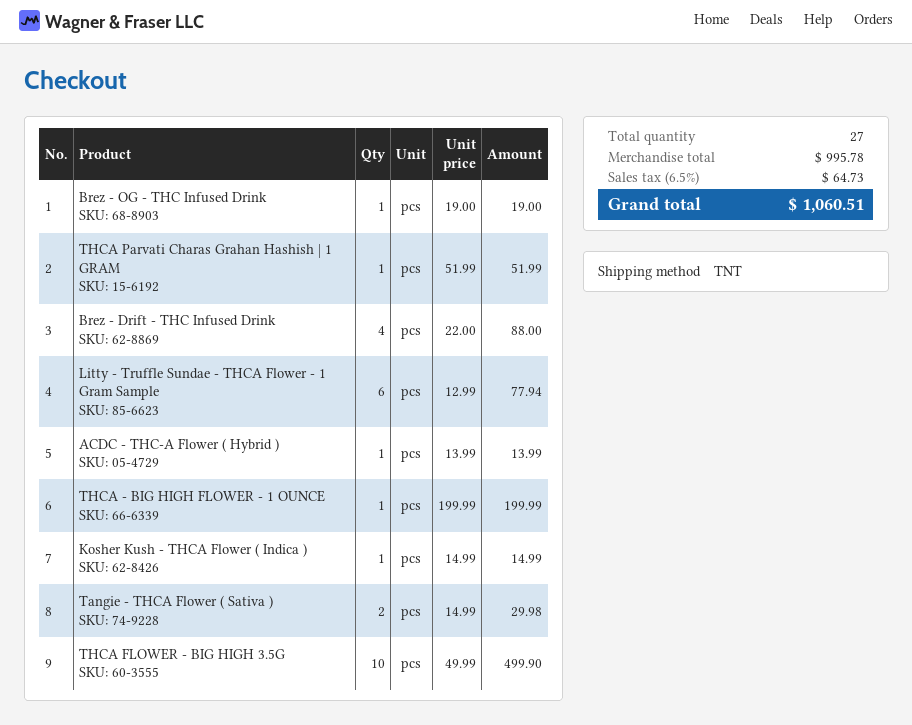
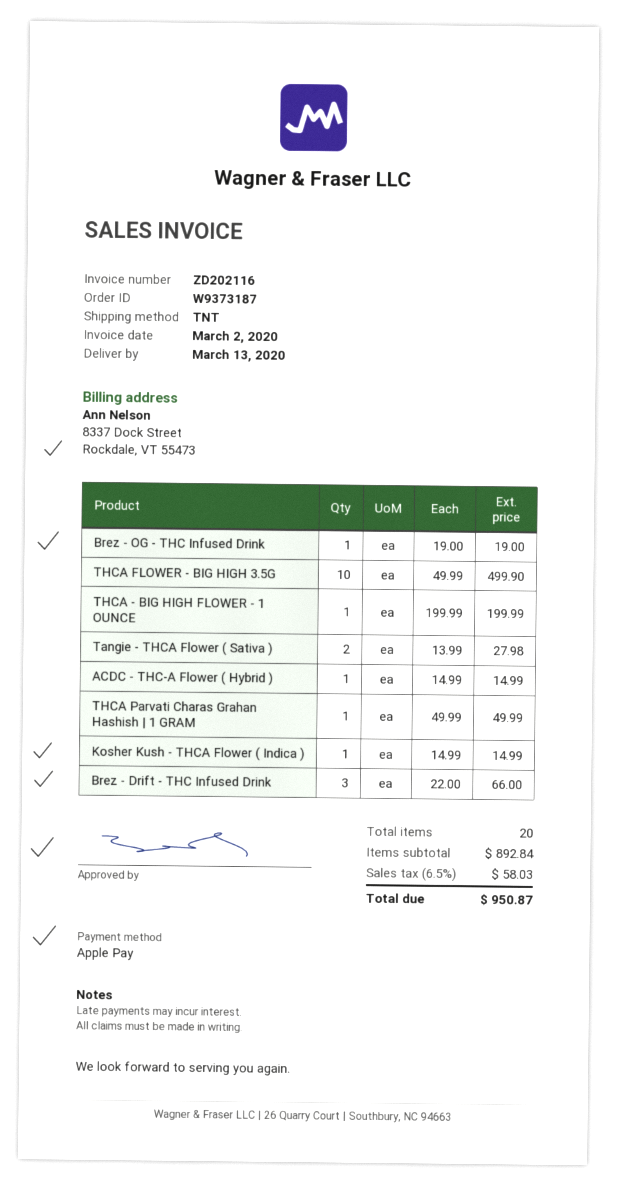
THCA Parvati Charas Grahan Hashish | 1 GRAM: 1 x 51.99 = 51.99 -> 1 x 49.99 = 49.99
Brez - Drift - THC Infused Drink: 4 x 22.00 = 88.00 -> 3 x 22.00 = 66.00
Litty - Truffle Sundae - THCA Flower - 1 Gram Sample: 6 x 12.99 = 77.94 -> none
ACDC - THC-A Flower ( Hybrid ): 1 x 13.99 = 13.99 -> 1 x 14.99 = 14.99
Tangie - THCA Flower ( Sativa ): 2 x 14.99 = 29.98 -> 2 x 13.99 = 27.98
total quantity: 27 -> 20
subtotal: 995.78 -> 892.84
tax: 6.5% = 64.73 -> 6.5% = 58.03
total: 1060.51 -> 950.87

